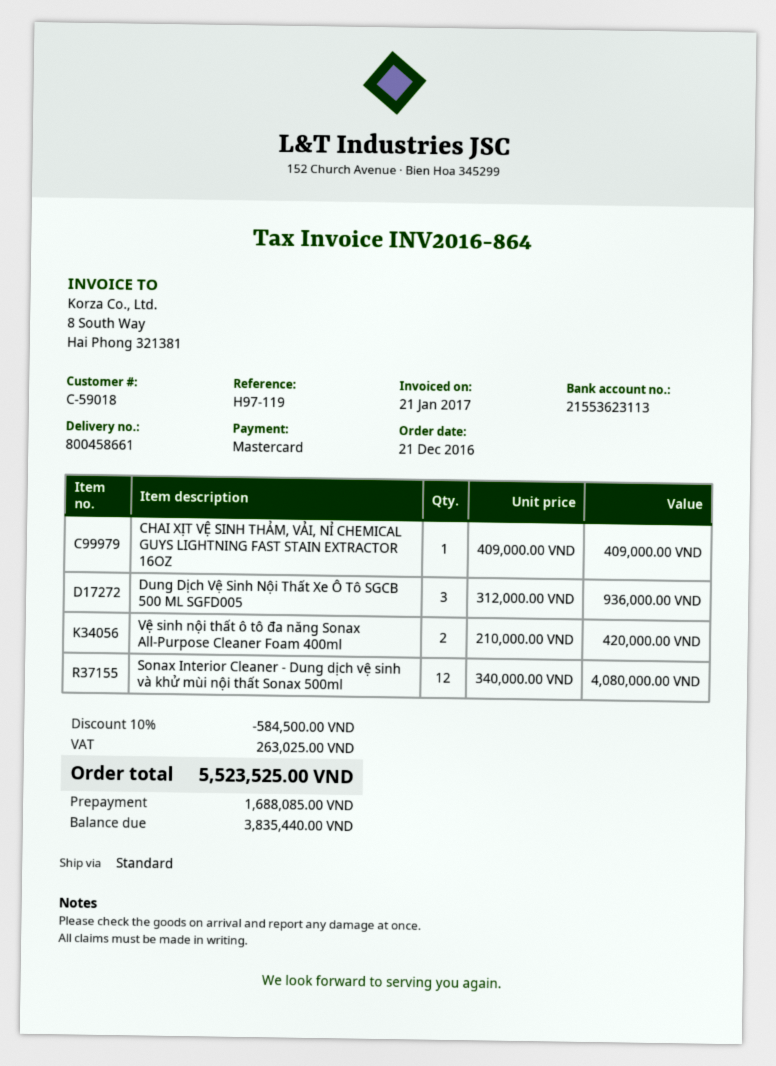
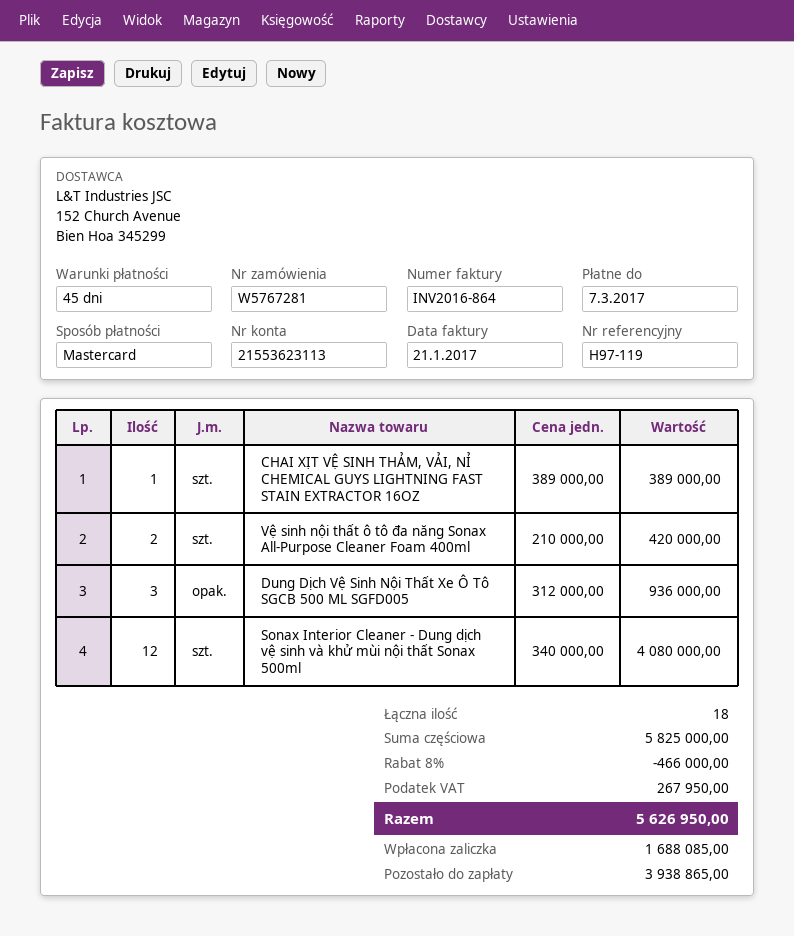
CHAI XỊT VỆ SINH THẢM, VẢI, NỈ CHEMICAL GUYS LIGHTNING FAST STAIN EXTRACTOR 16OZ: 1 x 409000.00 = 409000.00 -> 1 x 389000.00 = 389000.00
discount: 10% = 584500.00 -> 8% = 466000.00
tax: 263025.00 -> 267950.00
total: 5523525.00 -> 5626950.00
balance: 3835440.00 -> 3938865.00

